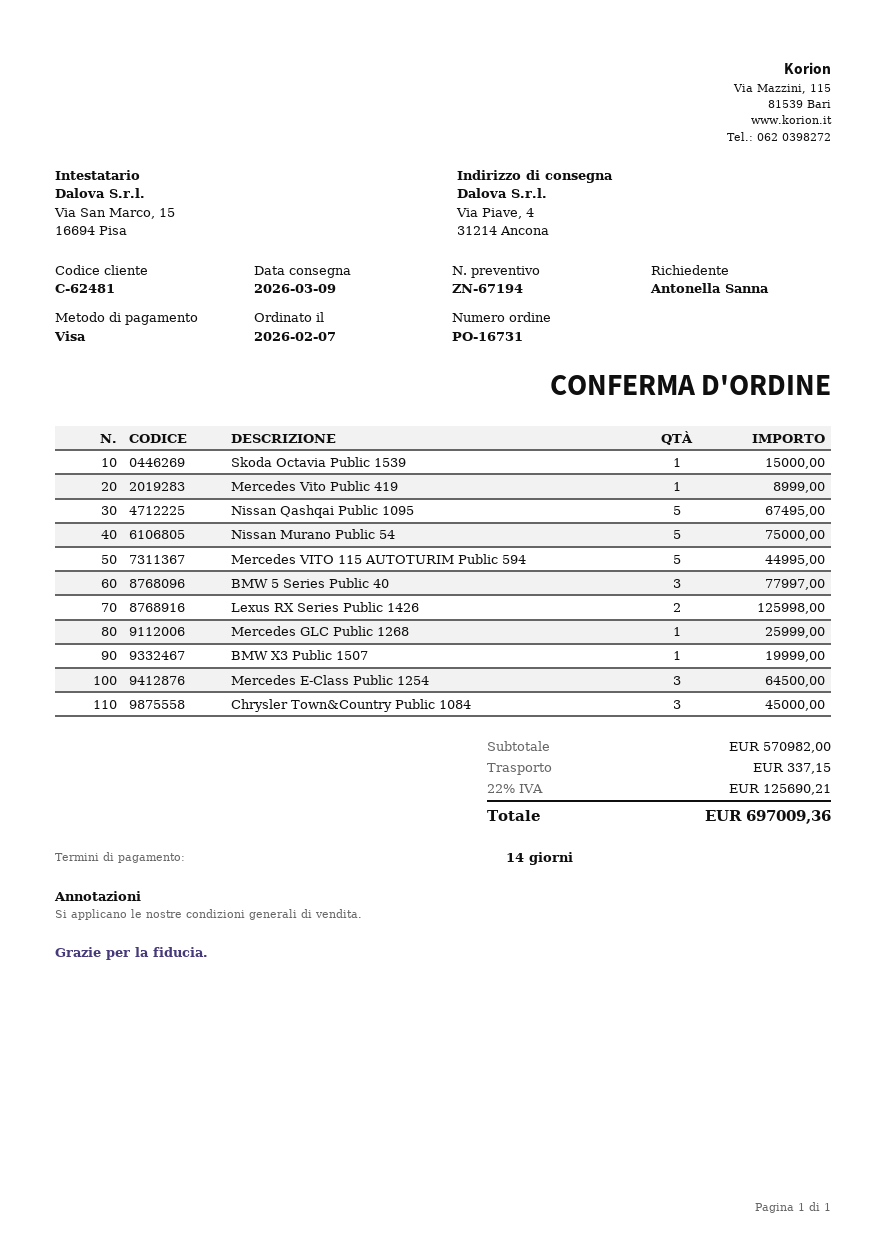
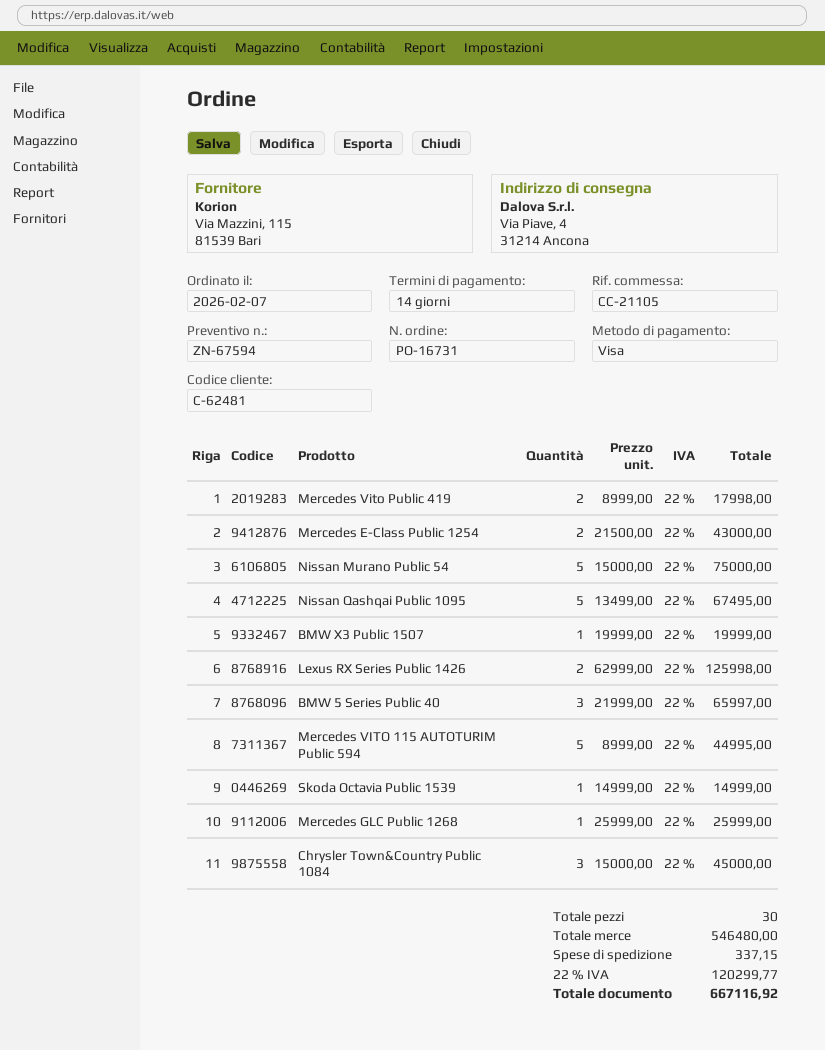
quote number: ZN-67194 -> ZN-67594
Skoda Octavia Public 1539: 1 for 15000.00 -> 1 for 14999.00
Mercedes Vito Public 419: 1 for 8999.00 -> 2 for 17998.00
BMW 5 Series Public 40: 3 for 77997.00 -> 3 for 65997.00
Mercedes E-Class Public 1254: 3 for 64500.00 -> 2 for 43000.00
subtotal: 570982.00 -> 546480.00
tax: 22% = 125690.21 -> 22% = 120299.77
total: 697009.36 -> 667116.92

